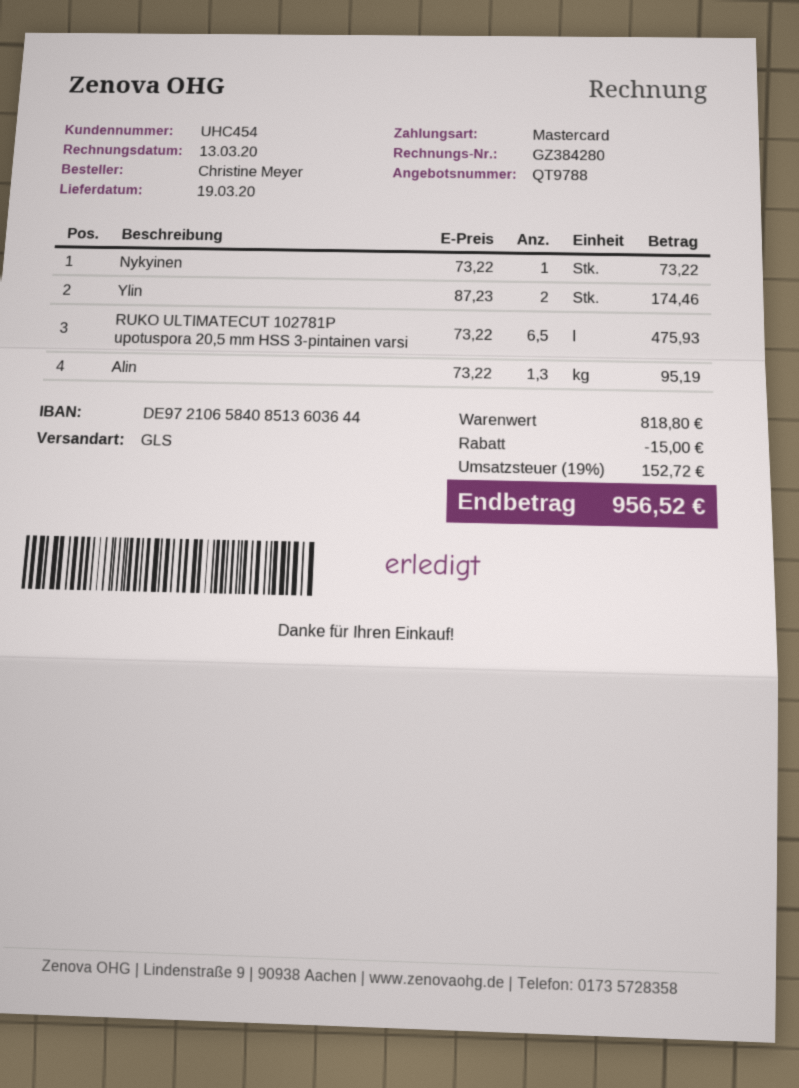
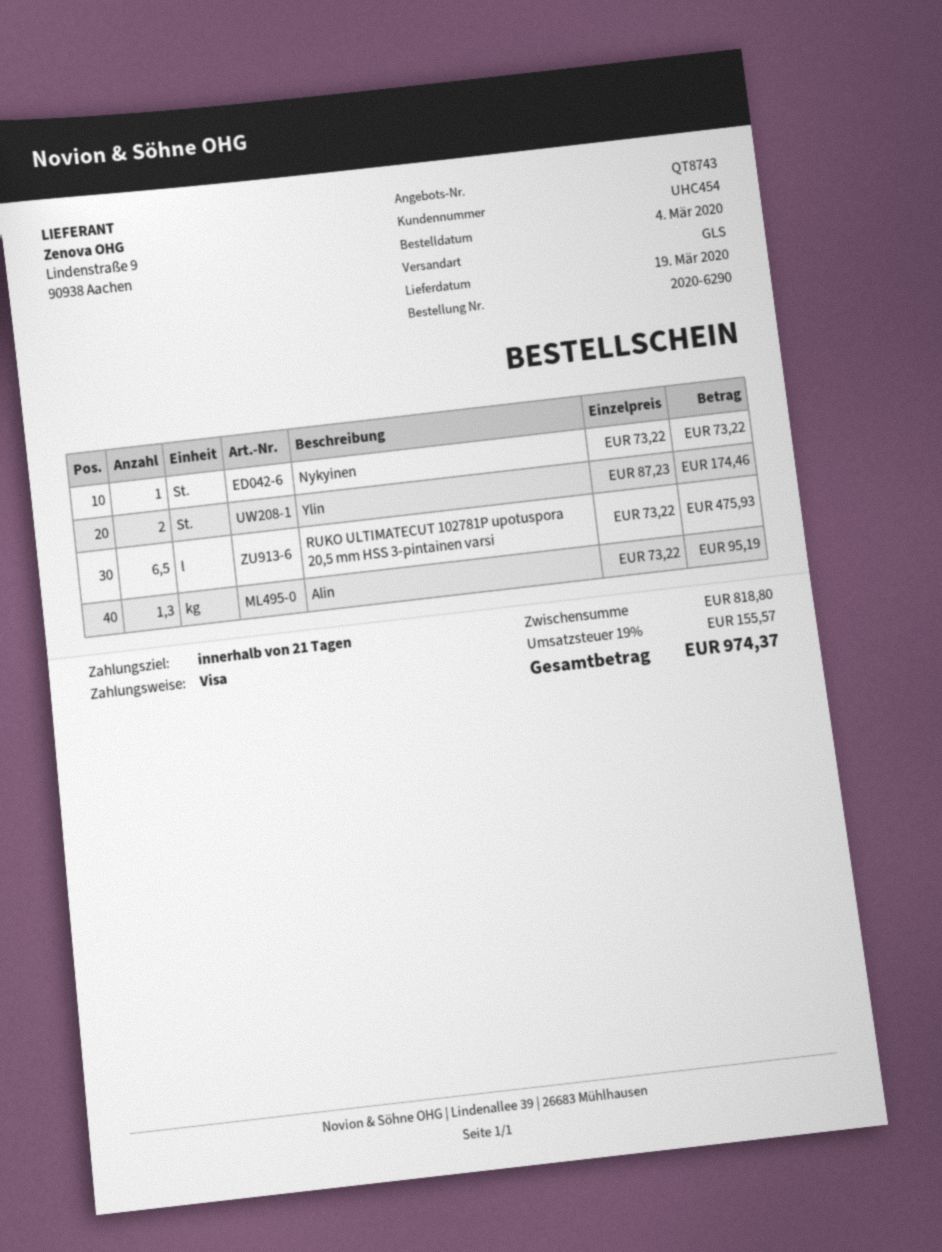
quote number: QT9788 -> QT8743
payment method: Mastercard -> Visa
discount: 15.00 -> none
tax: 19% = 152.72 -> 19% = 155.57
total: 956.52 -> 974.37

